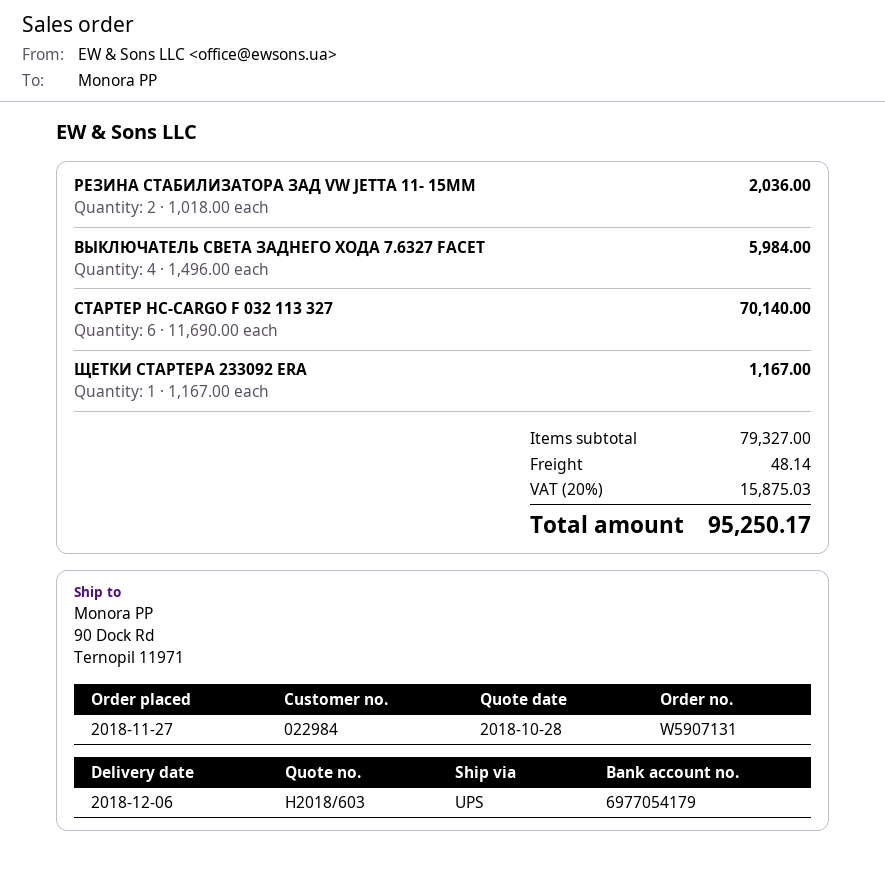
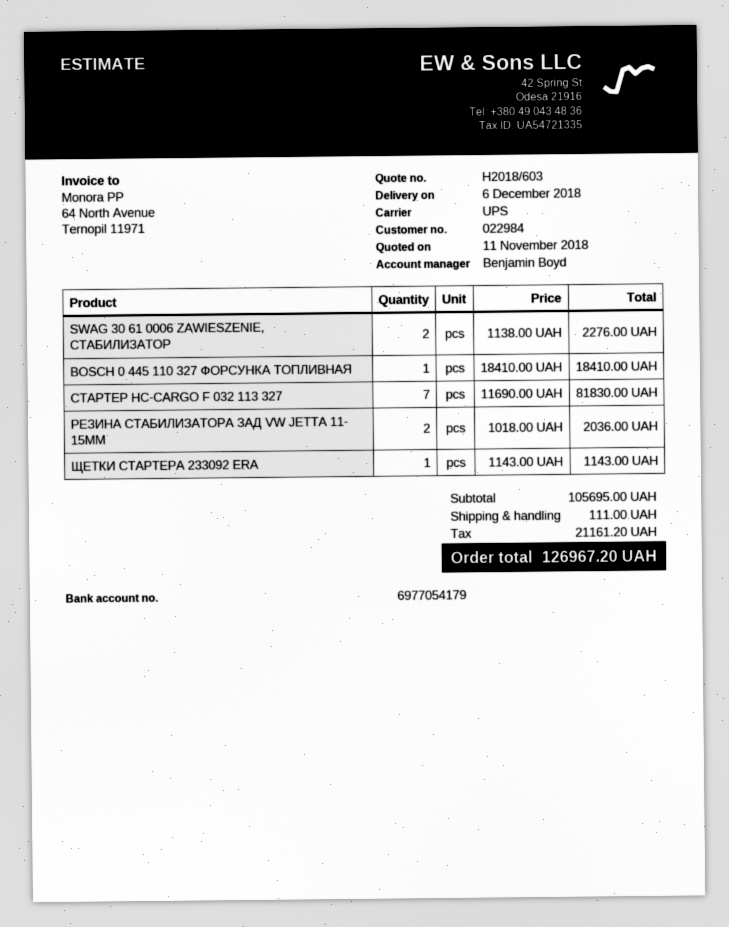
quote date: 2018-10-28 -> 2018-11-11
ВЫКЛЮЧАТЕЛЬ СВЕТА ЗАДНЕГО ХОДА 7.6327 FACET: 4 x 1496.00 = 5984.00 -> none
СТАРТЕР HC-CARGO F 032 113 327: 6 x 11690.00 = 70140.00 -> 7 x 11690.00 = 81830.00
ЩЕТКИ СТАРТЕРА 233092 ERA: 1 x 1167.00 = 1167.00 -> 1 x 1143.00 = 1143.00
SWAG 30 61 0006 ZAWIESZENIE, СТАБИЛИЗАТОР: none -> 2 x 1138.00 = 2276.00
BOSCH 0 445 110 327 ФОРСУНКА ТОПЛИВНАЯ: none -> 1 x 18410.00 = 18410.00
subtotal: 79327.00 -> 105695.00
shipping: 48.14 -> 111.00
tax: 15875.03 -> 21161.20
total: 95250.17 -> 126967.20

